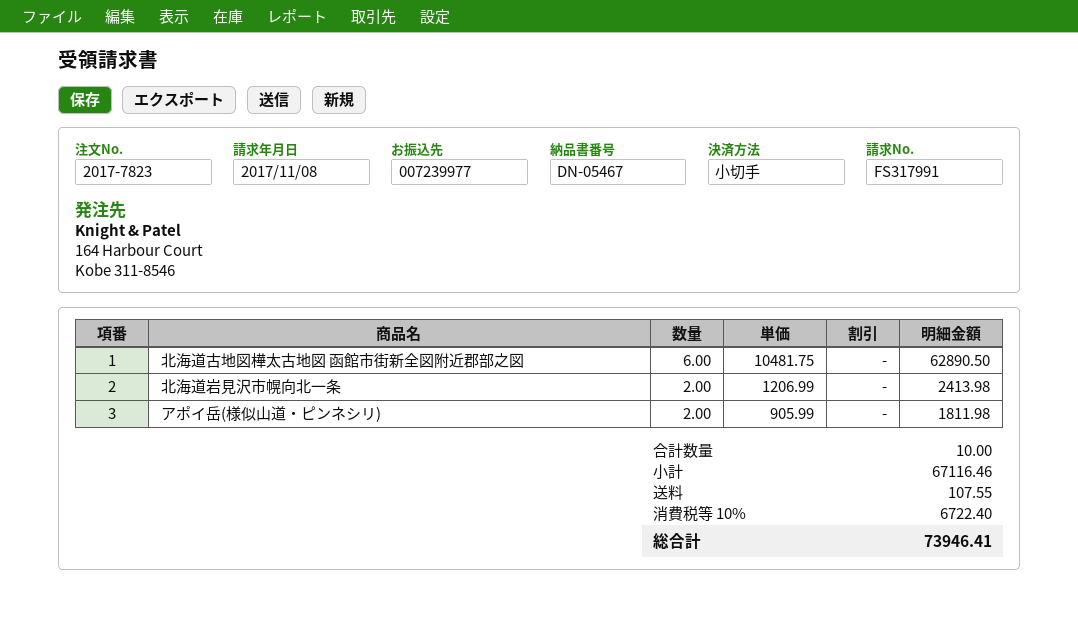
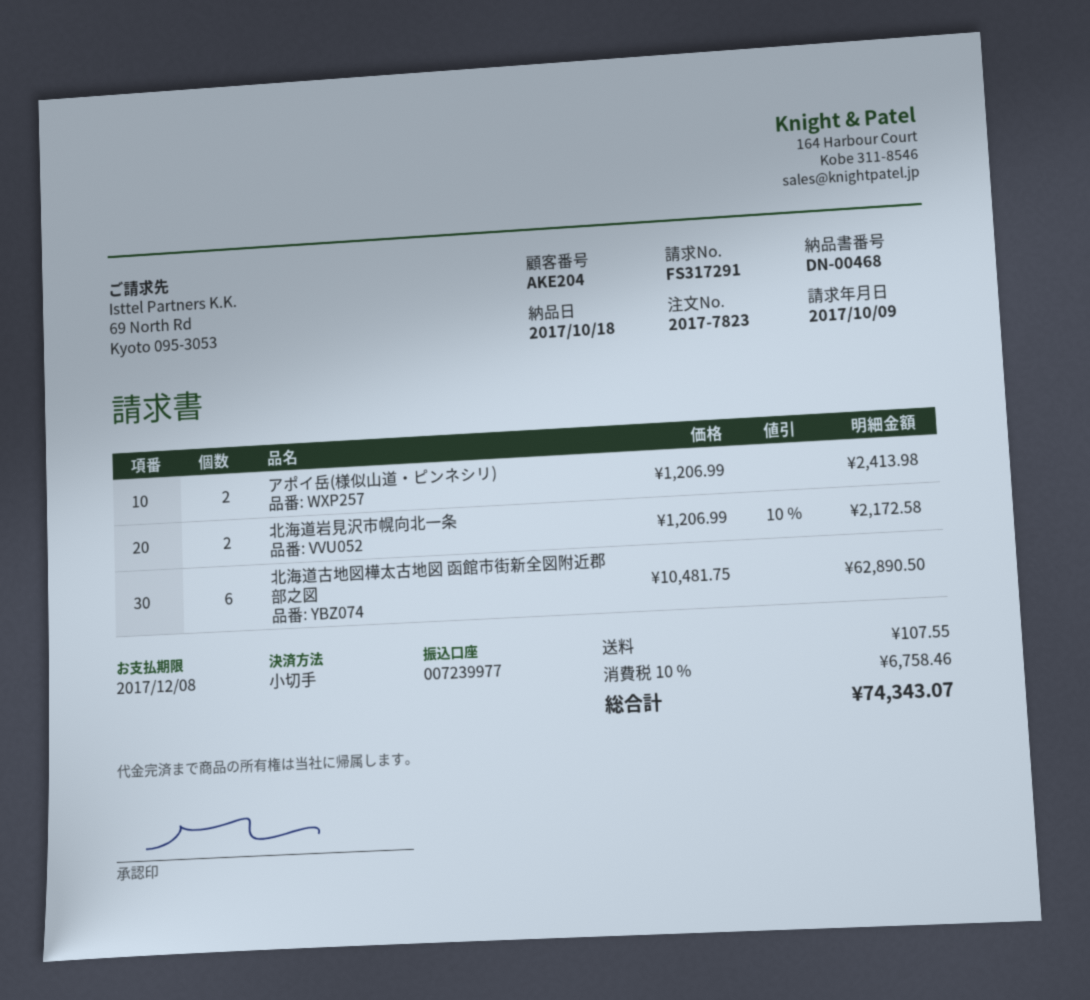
delivery note number: DN-05467 -> DN-00468
invoice number: FS317991 -> FS317291
invoice date: 2017-11-08 -> 2017-10-09
北海道岩見沢市幌向北一条: 2 x 1206.99 = 2413.98 -> 2 x 1206.99 - 10% = 2172.58
アポイ岳(様似山道・ピンネシリ): 2 x 905.99 = 1811.98 -> 2 x 1206.99 = 2413.98
tax: 10% = 6722.40 -> 10% = 6758.46
total: 73946.41 -> 74343.07

